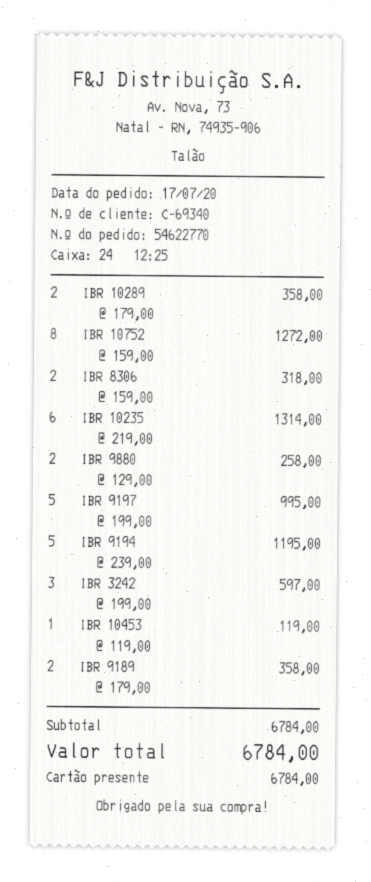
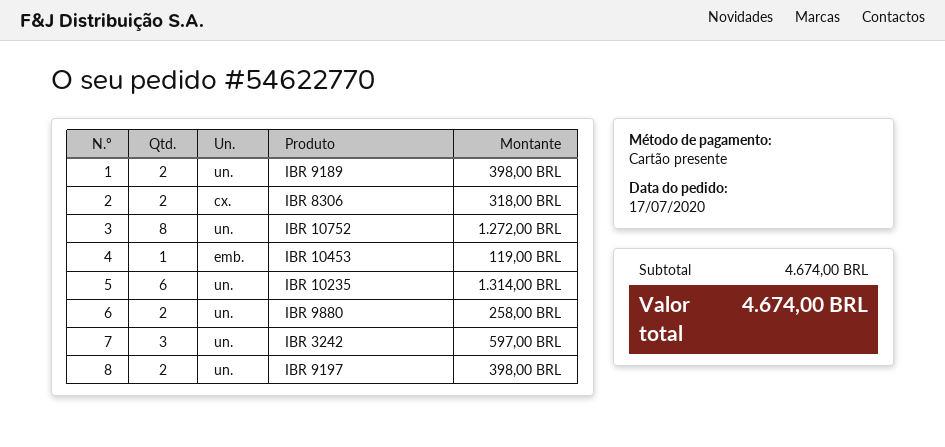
IBR 10289: 2 for 358.00 -> none
IBR 9197: 5 for 995.00 -> 2 for 398.00
IBR 9194: 5 for 1195.00 -> none
IBR 9189: 2 for 358.00 -> 2 for 398.00
subtotal: 6784.00 -> 4674.00
total: 6784.00 -> 4674.00

